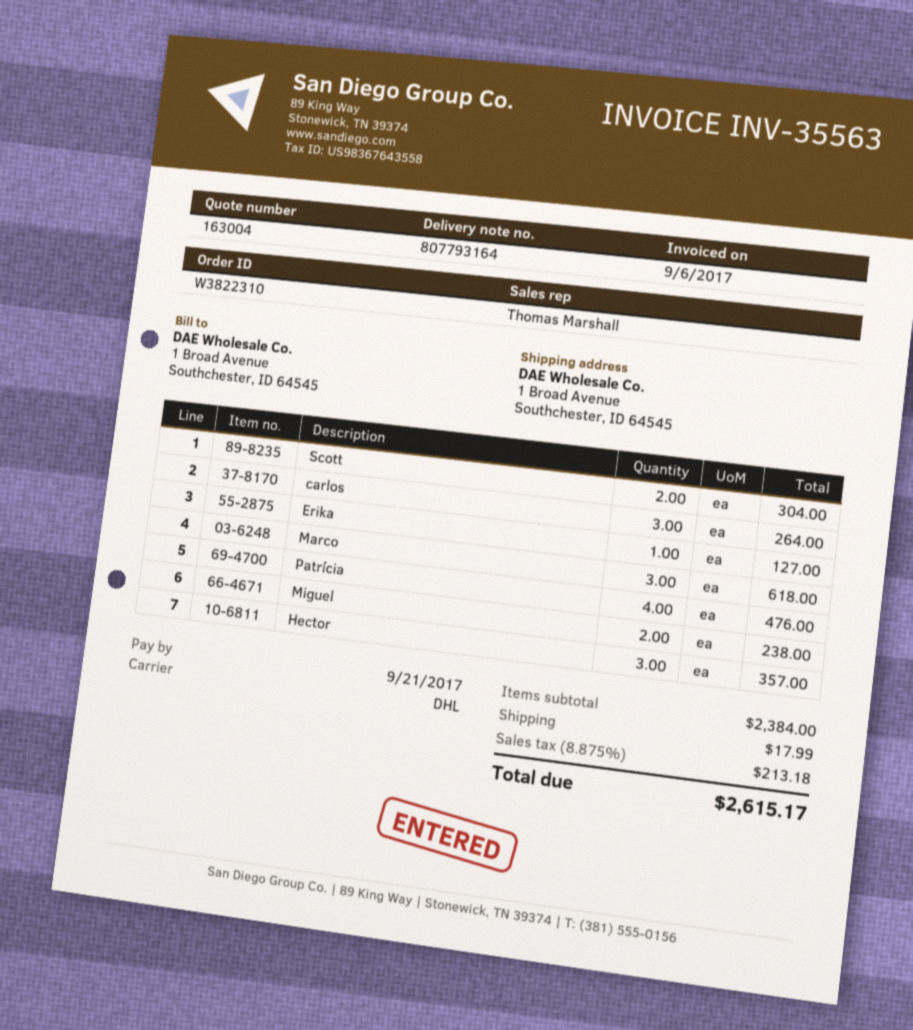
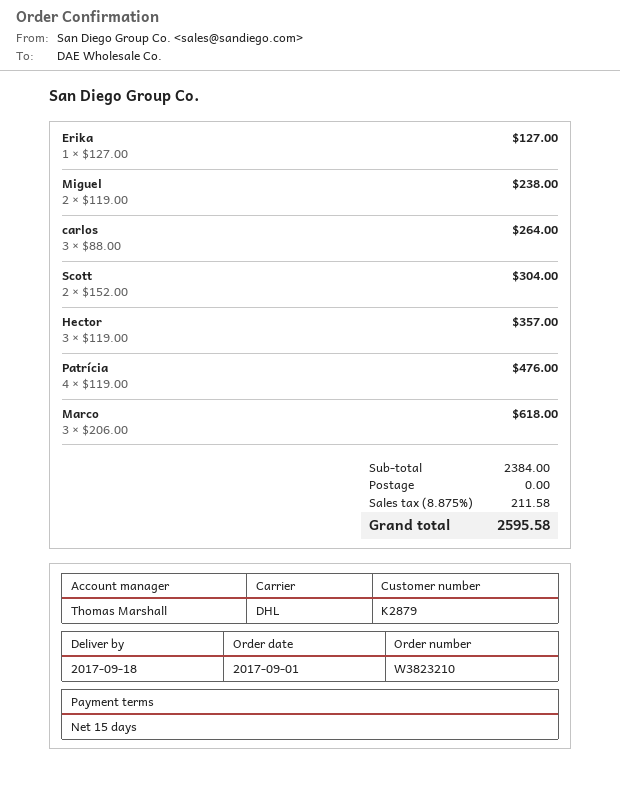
order number: W3822310 -> W3823210
shipping: 17.99 -> 0.00
tax: 8.875% = 213.18 -> 8.875% = 211.58
total: 2615.17 -> 2595.58

